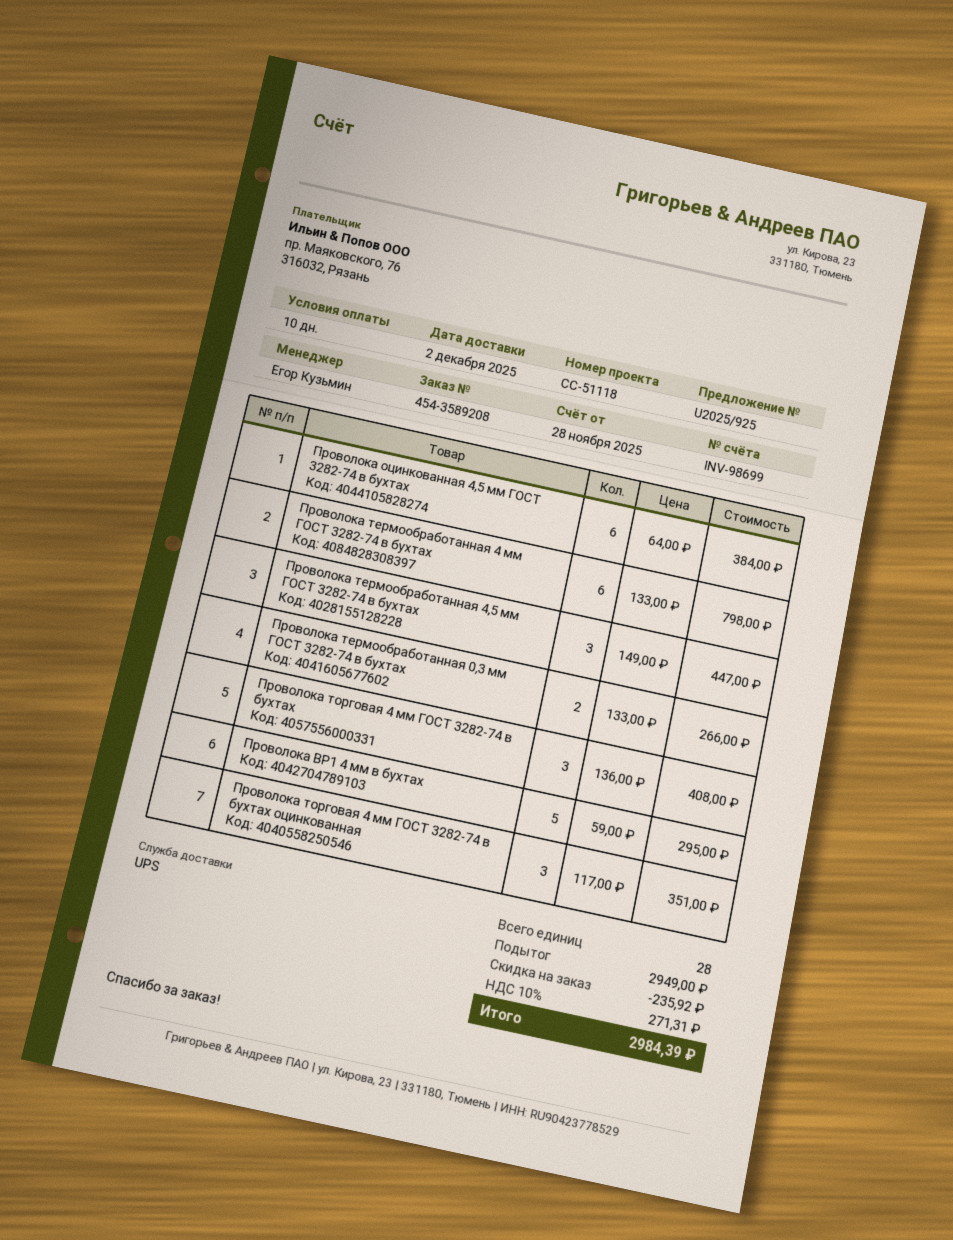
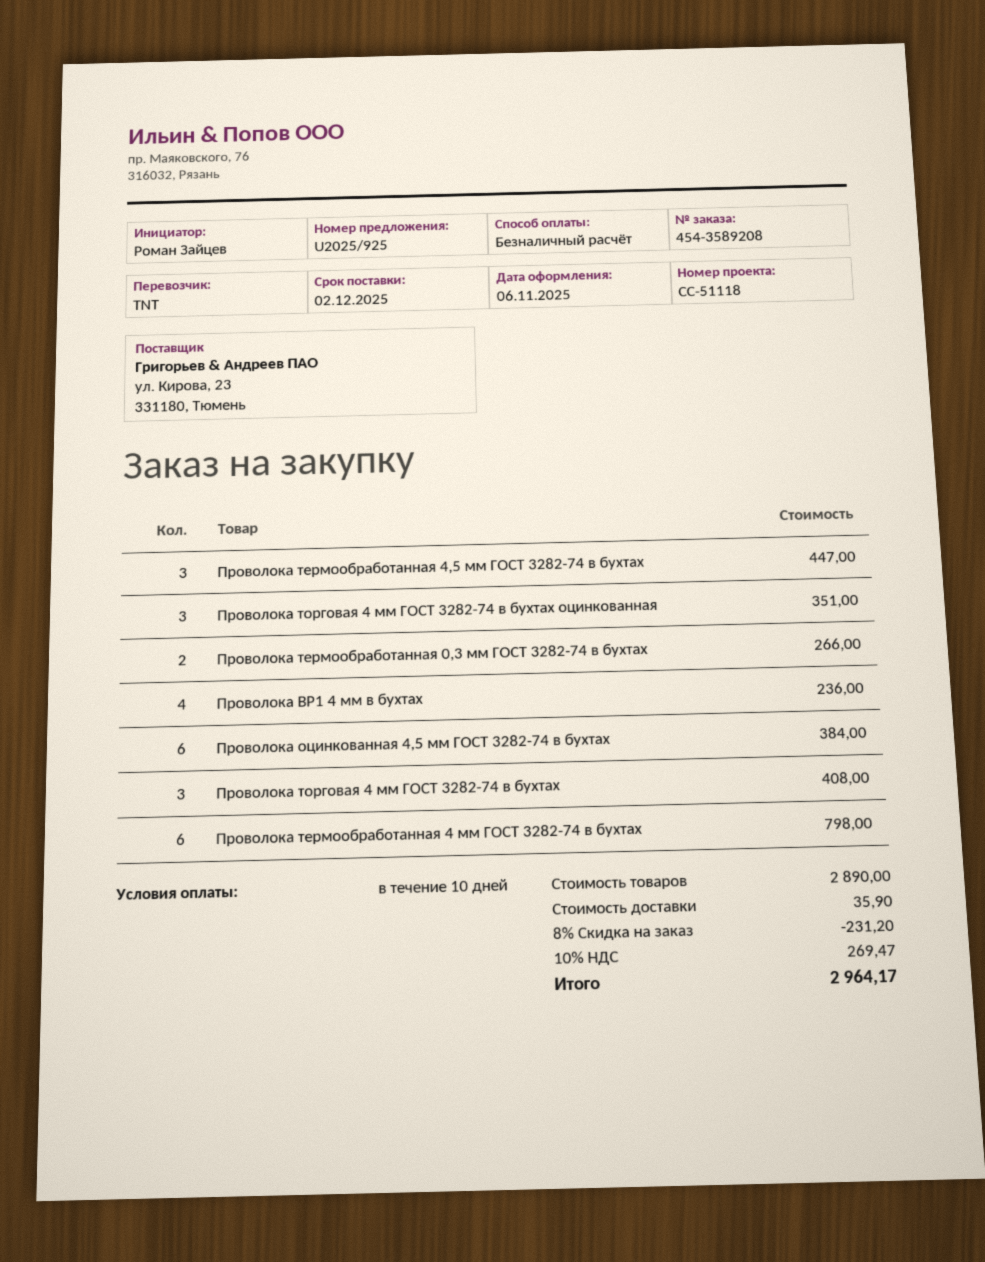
shipping method: UPS -> TNT
Проволока ВР1 4 мм в бухтах: 5 for 295.00 -> 4 for 236.00
subtotal: 2949.00 -> 2890.00
discount: 235.92 -> 231.20
shipping: none -> 35.90
tax: 10% = 271.31 -> 10% = 269.47
total: 2984.39 -> 2964.17

